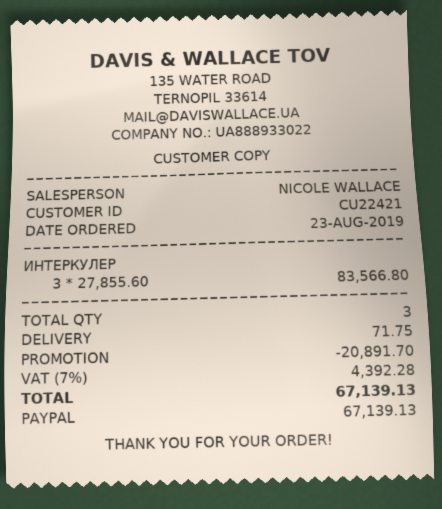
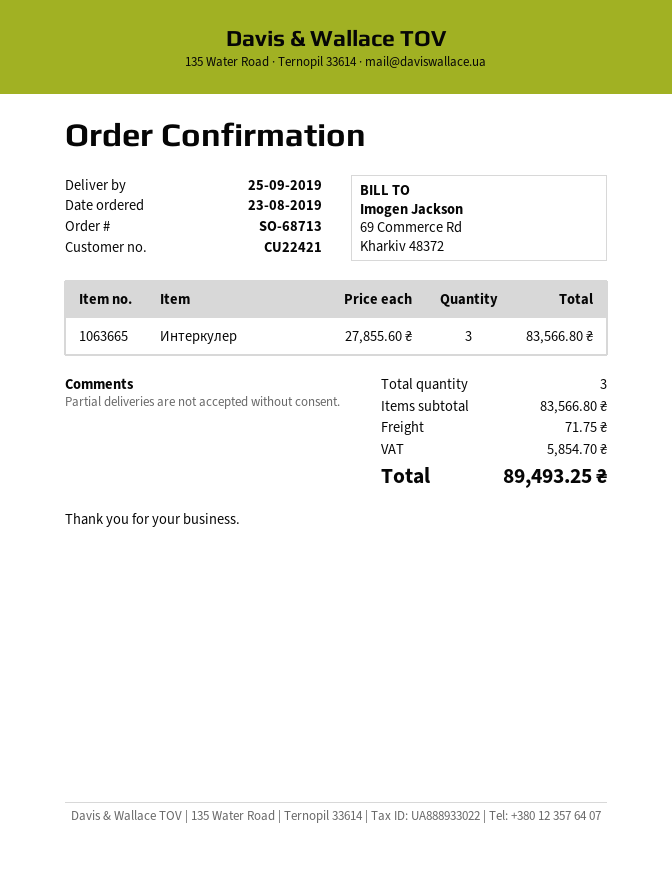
discount: 20891.70 -> none
tax: 4392.28 -> 5854.70
total: 67139.13 -> 89493.25

